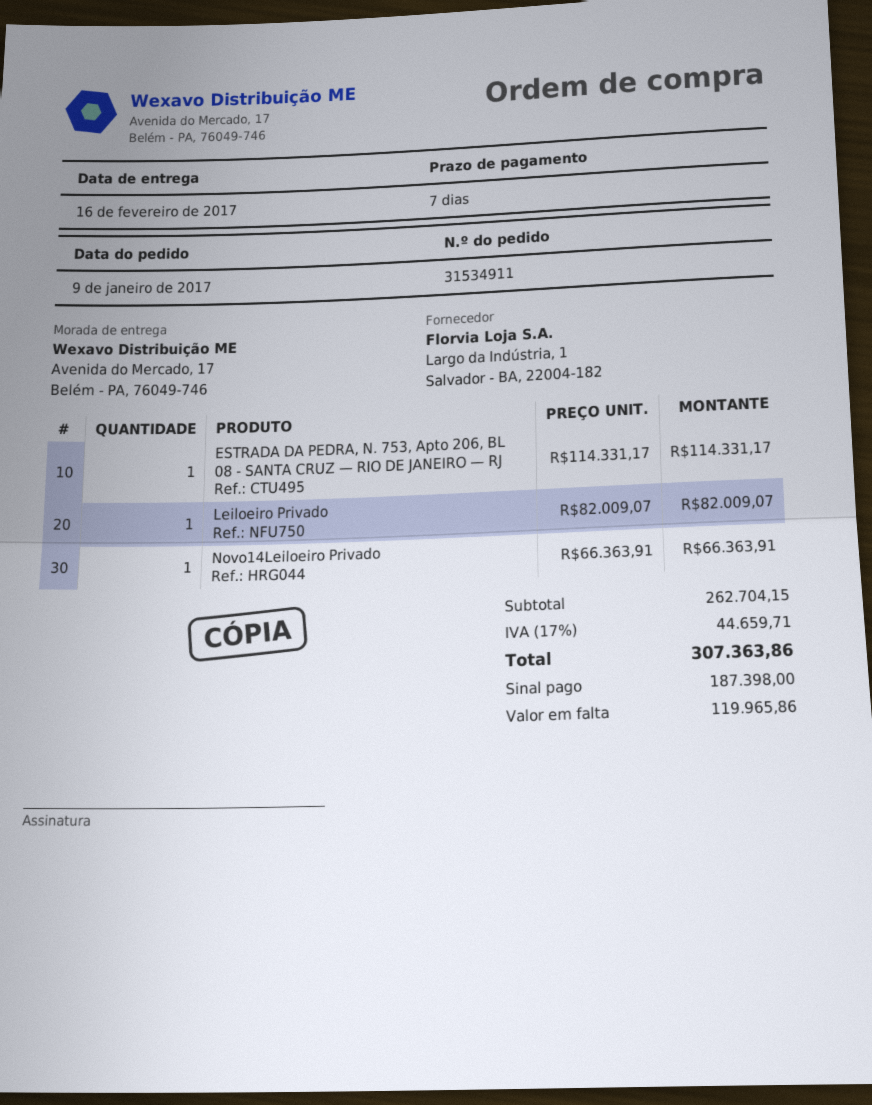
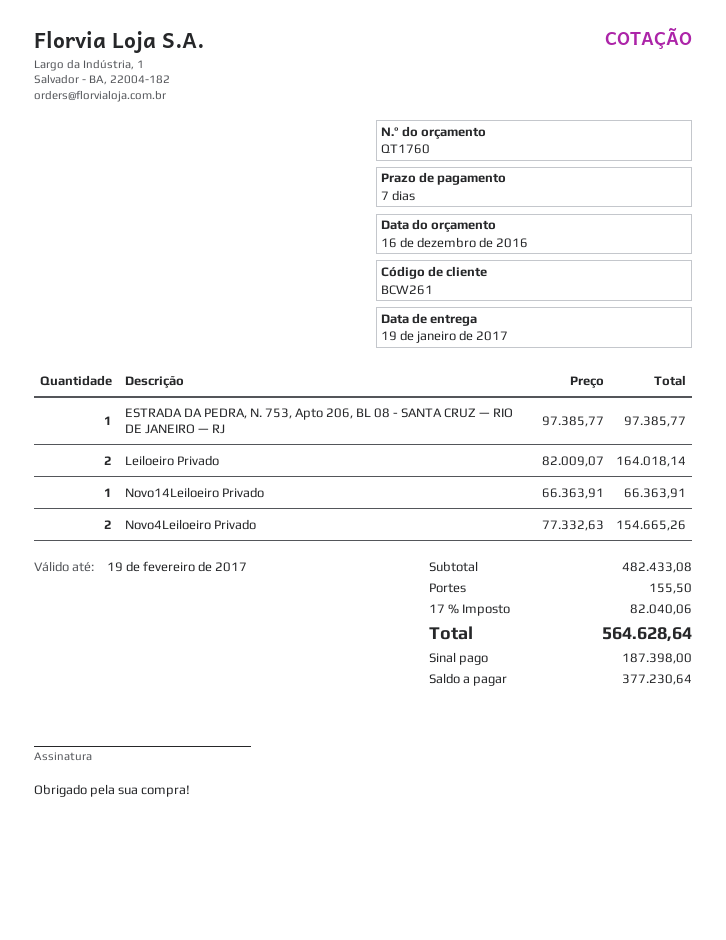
delivery date: 2017-02-16 -> 2017-01-19
ESTRADA DA PEDRA, N. 753, Apto 206, BL 08 - SANTA CRUZ — RIO DE JANEIRO — RJ: 1 x 114331.17 = 114331.17 -> 1 x 97385.77 = 97385.77
Leiloeiro Privado: 1 x 82009.07 = 82009.07 -> 2 x 82009.07 = 164018.14
Novo4Leiloeiro Privado: none -> 2 x 77332.63 = 154665.26
subtotal: 262704.15 -> 482433.08
shipping: none -> 155.50
tax: 17% = 44659.71 -> 17% = 82040.06
total: 307363.86 -> 564628.64
balance: 119965.86 -> 377230.64

